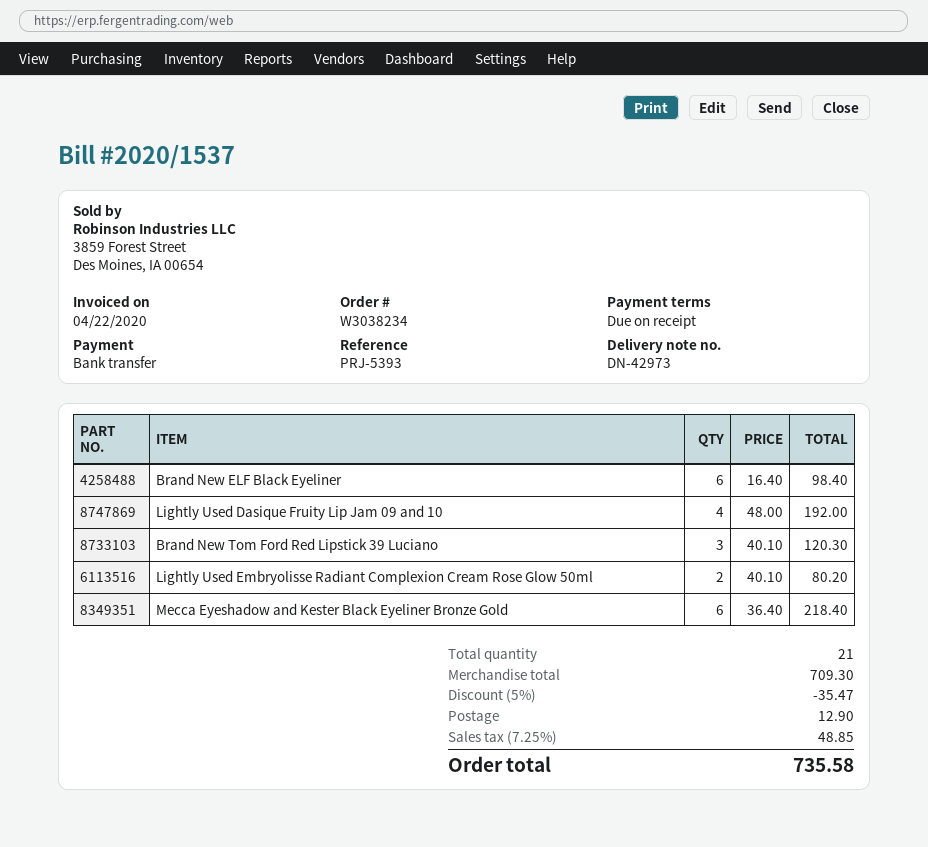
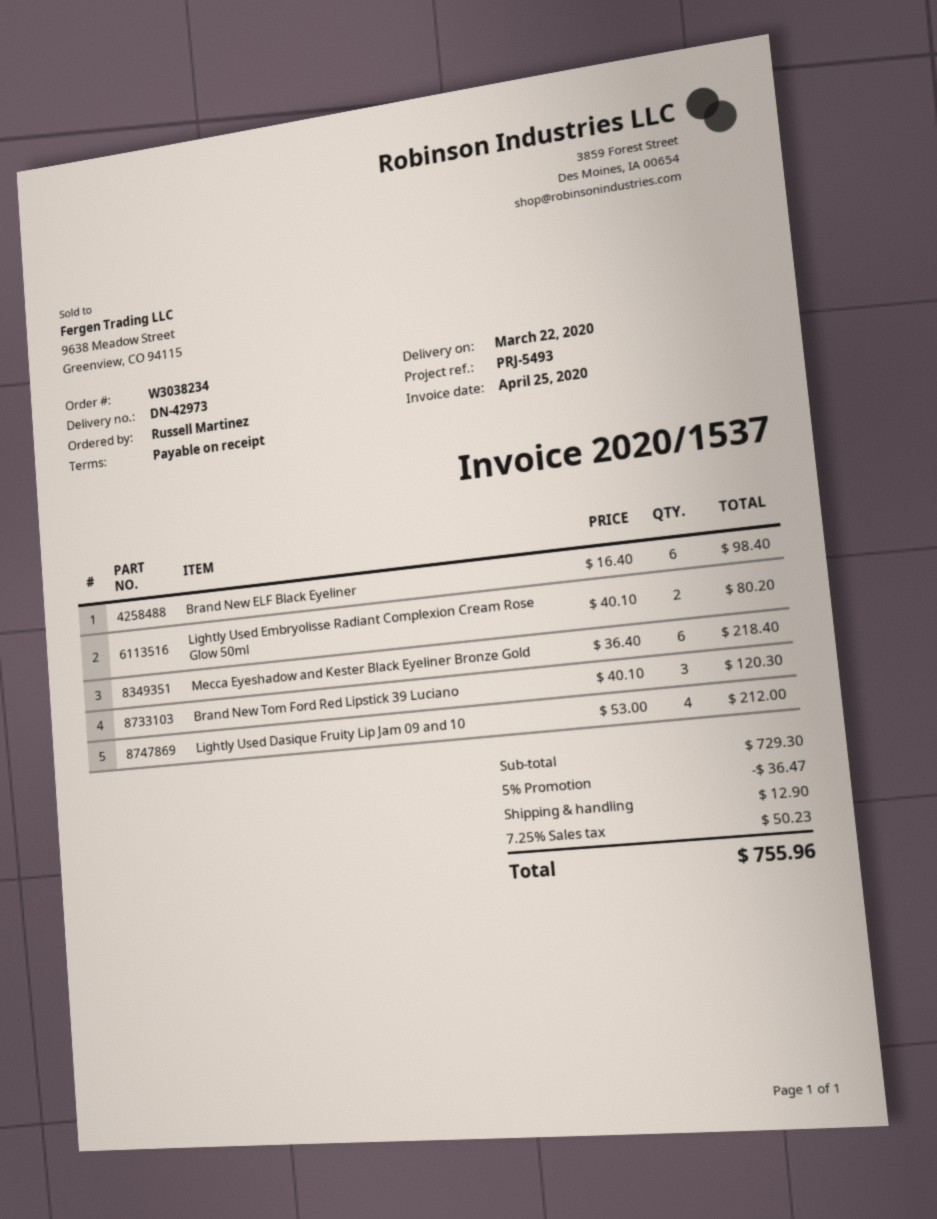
invoice date: 2020-04-22 -> 2020-04-25
reference: PRJ-5393 -> PRJ-5493
Lightly Used Dasique Fruity Lip Jam 09 and 10: 4 x 48.00 = 192.00 -> 4 x 53.00 = 212.00
subtotal: 709.30 -> 729.30
discount: 5% = 35.47 -> 5% = 36.47
tax: 7.25% = 48.85 -> 7.25% = 50.23
total: 735.58 -> 755.96

